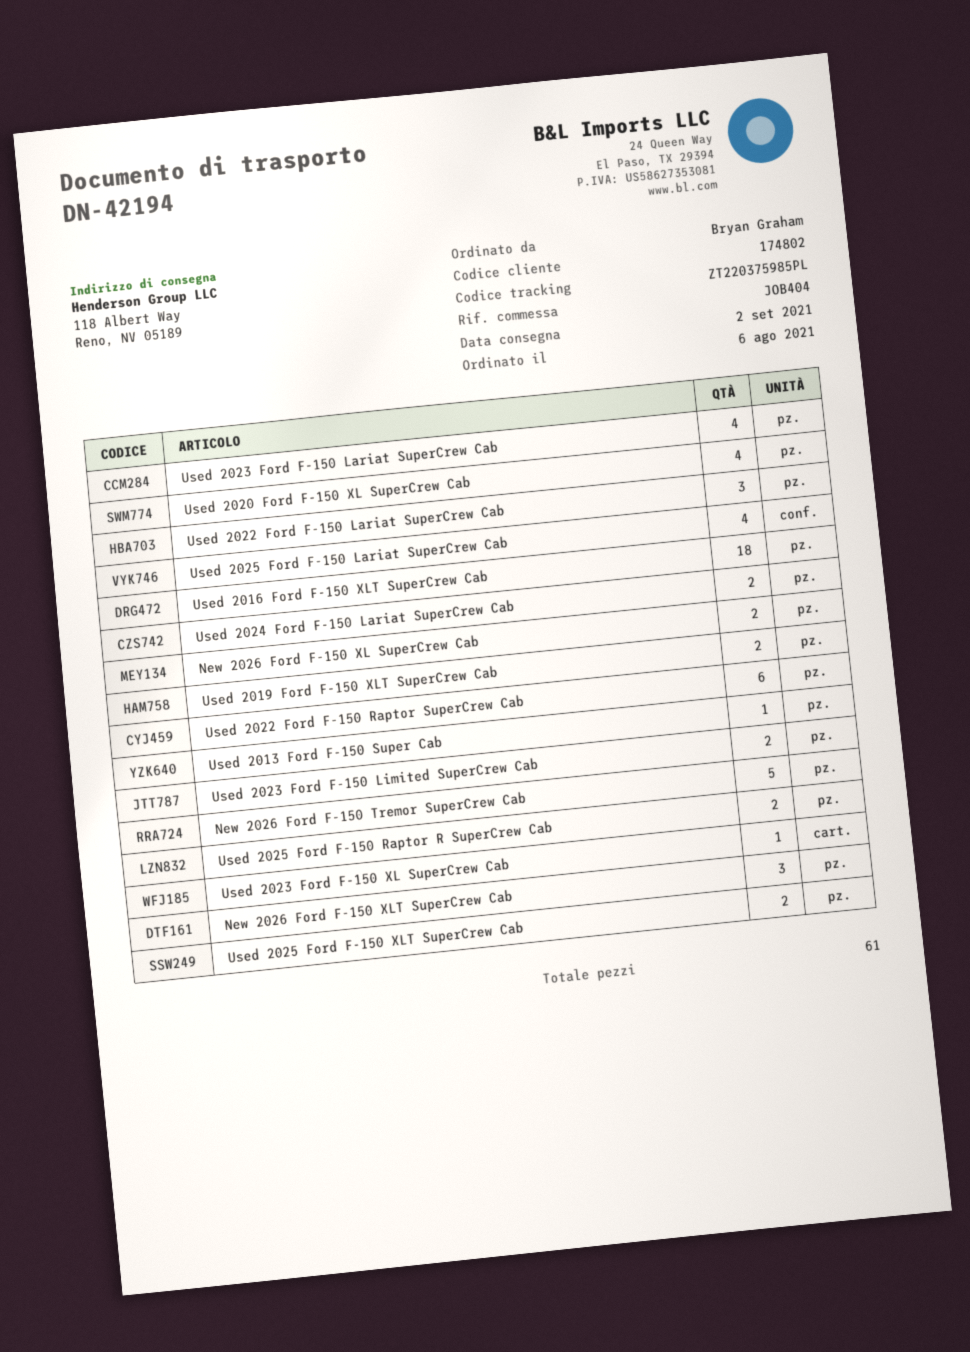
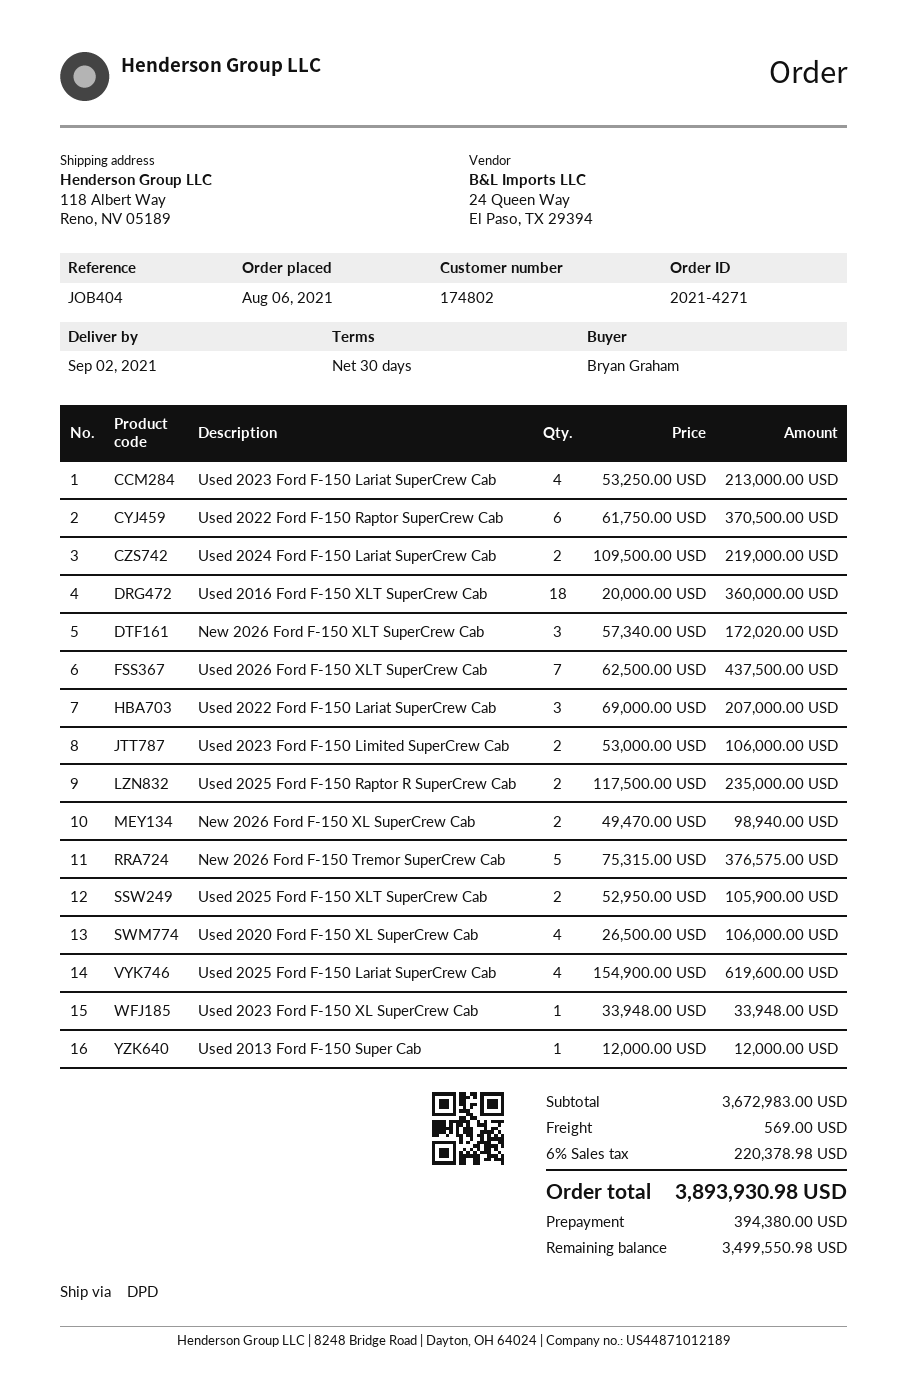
Used 2019 Ford F-150 XLT SuperCrew Cab: 2 -> none
Used 2026 Ford F-150 XLT SuperCrew Cab: none -> 7

